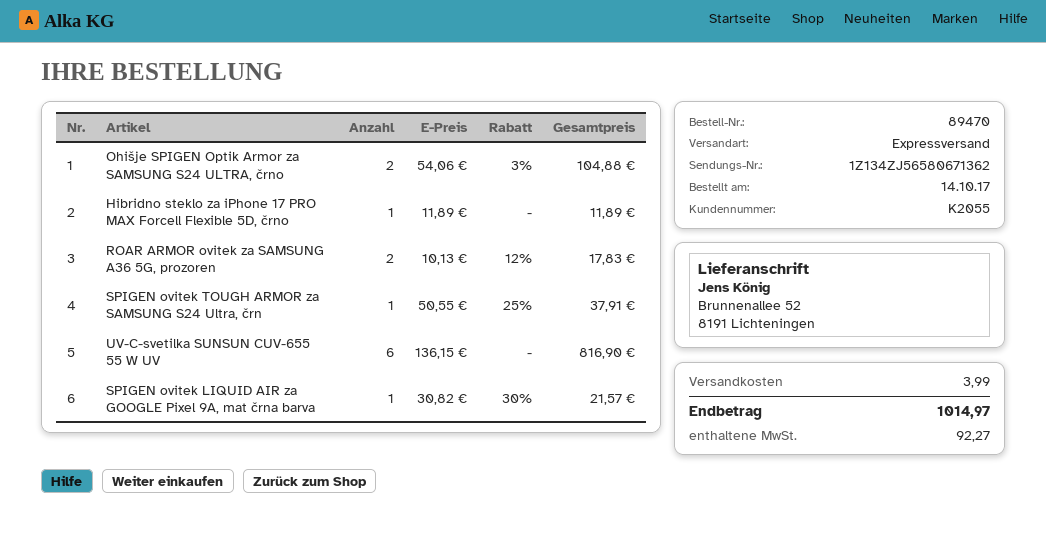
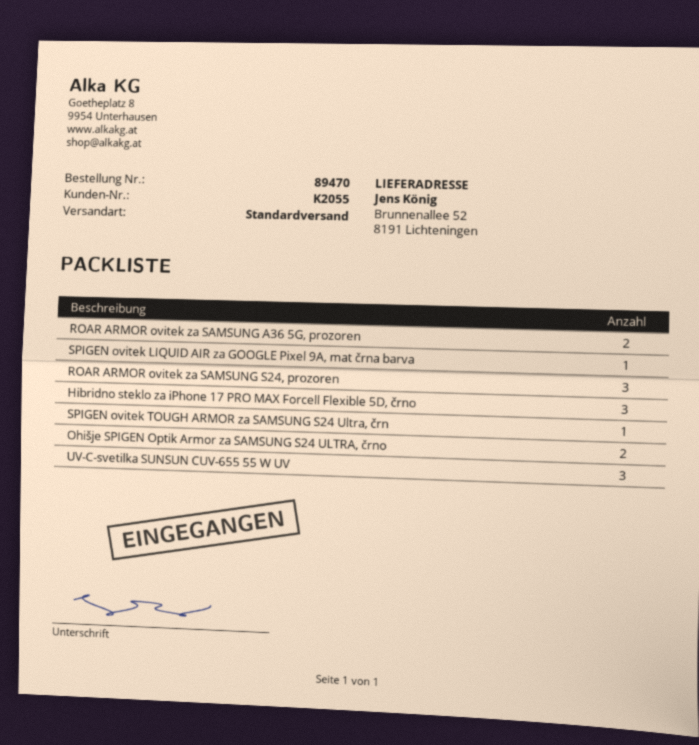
shipping method: express -> standard
Hibridno steklo za iPhone 17 PRO MAX Forcell Flexible 5D, črno: 1 -> 3
UV-C-svetilka SUNSUN CUV-655 55 W UV: 6 -> 3
ROAR ARMOR ovitek za SAMSUNG S24, prozoren: none -> 3

